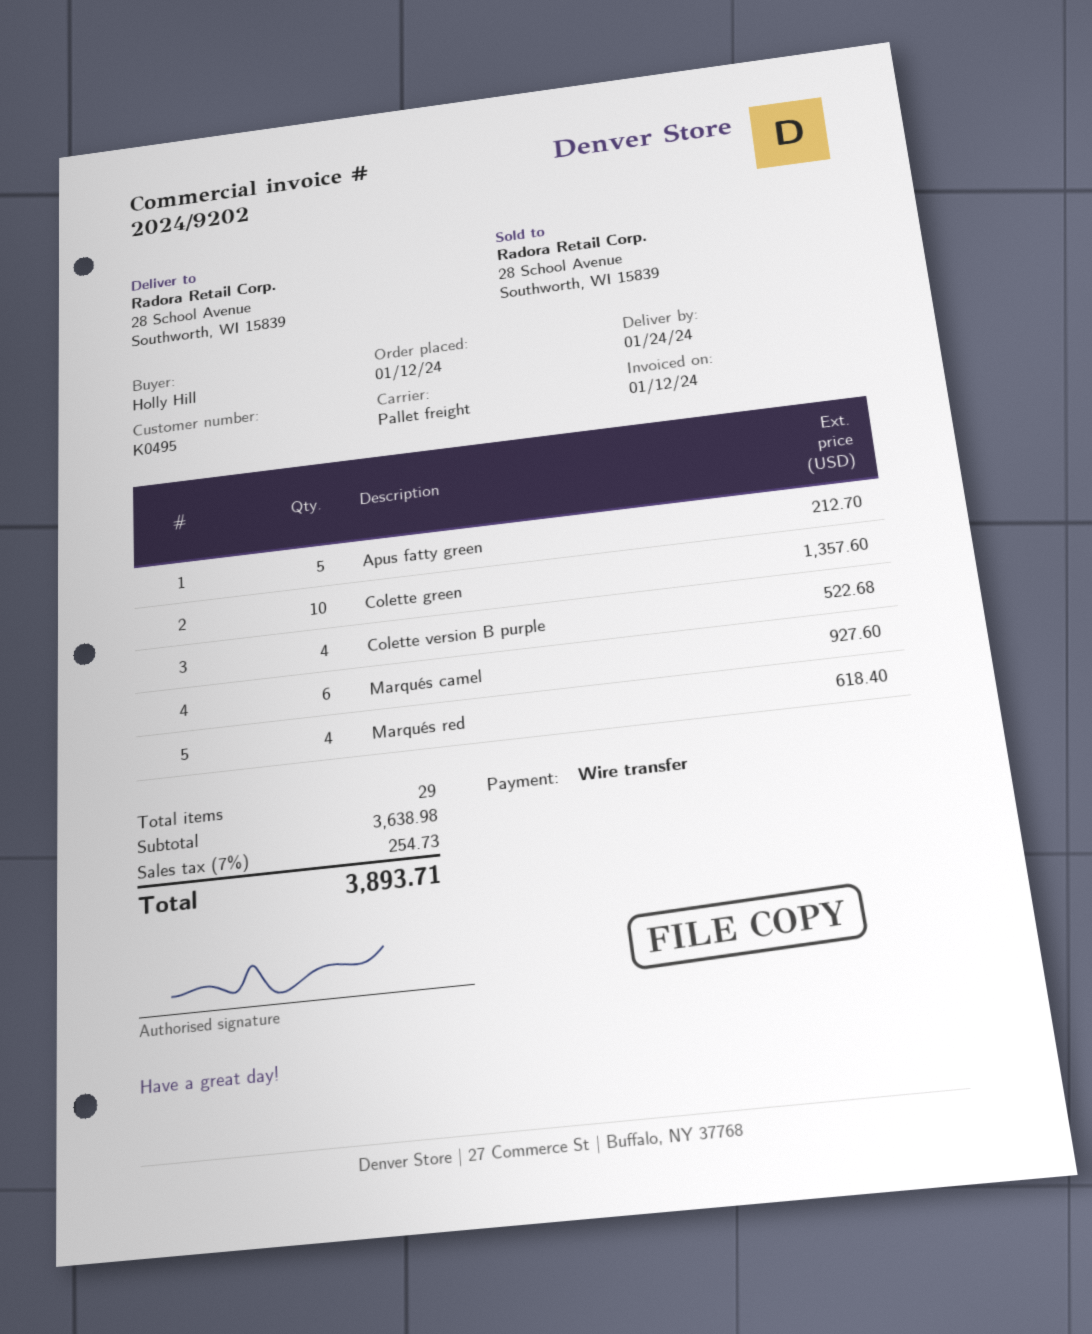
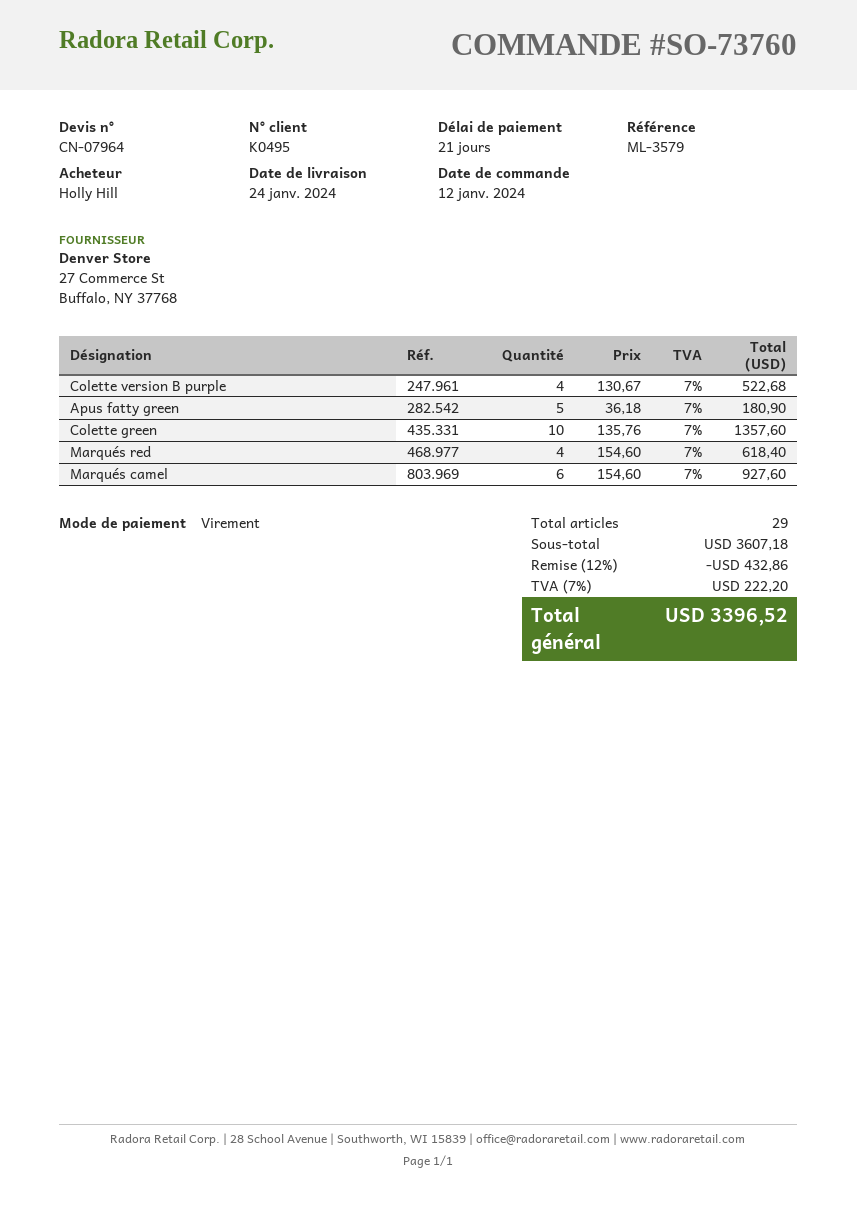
Apus fatty green: 5 for 212.70 -> 5 for 180.90
subtotal: 3638.98 -> 3607.18
discount: none -> 12% = 432.86
tax: 7% = 254.73 -> 7% = 222.20
total: 3893.71 -> 3396.52

